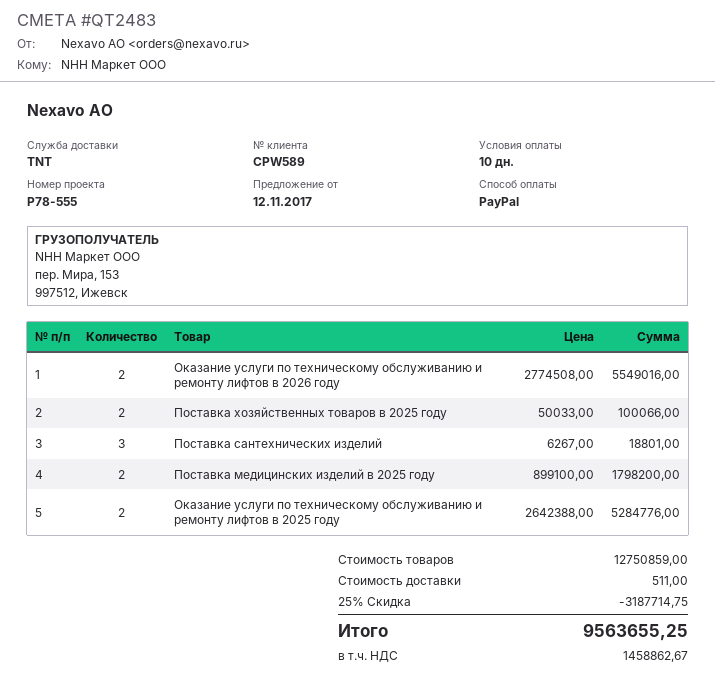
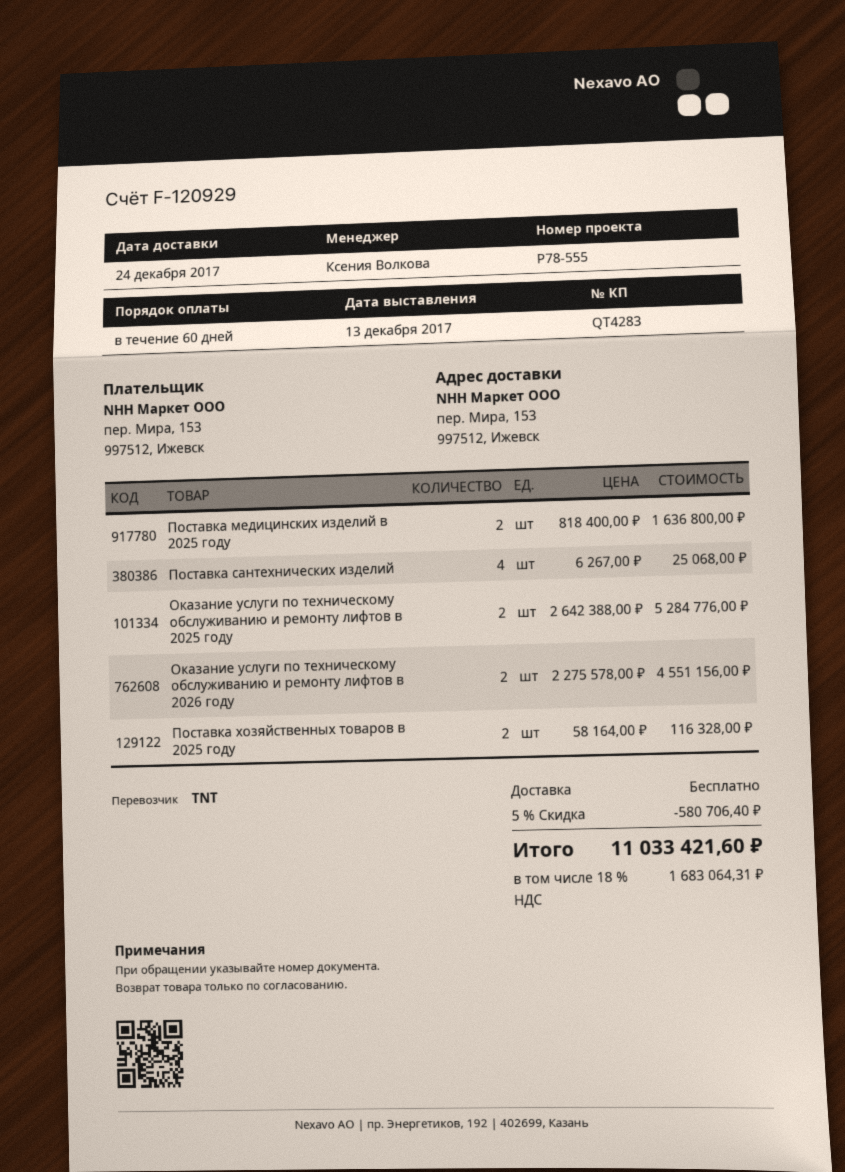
quote number: QT2483 -> QT4283
payment terms: 10 days -> 60 days
Оказание услуги по техническому обслуживанию и ремонту лифтов в 2026 году: 2 x 2774508.00 = 5549016.00 -> 2 x 2275578.00 = 4551156.00
Поставка хозяйственных товаров в 2025 году: 2 x 50033.00 = 100066.00 -> 2 x 58164.00 = 116328.00
Поставка сантехнических изделий: 3 x 6267.00 = 18801.00 -> 4 x 6267.00 = 25068.00
Поставка медицинских изделий в 2025 году: 2 x 899100.00 = 1798200.00 -> 2 x 818400.00 = 1636800.00
discount: 25% = 3187714.75 -> 5% = 580706.40
shipping: 511.00 -> 0.00
tax: 1458862.67 -> 1683064.31
total: 9563655.25 -> 11033421.60

